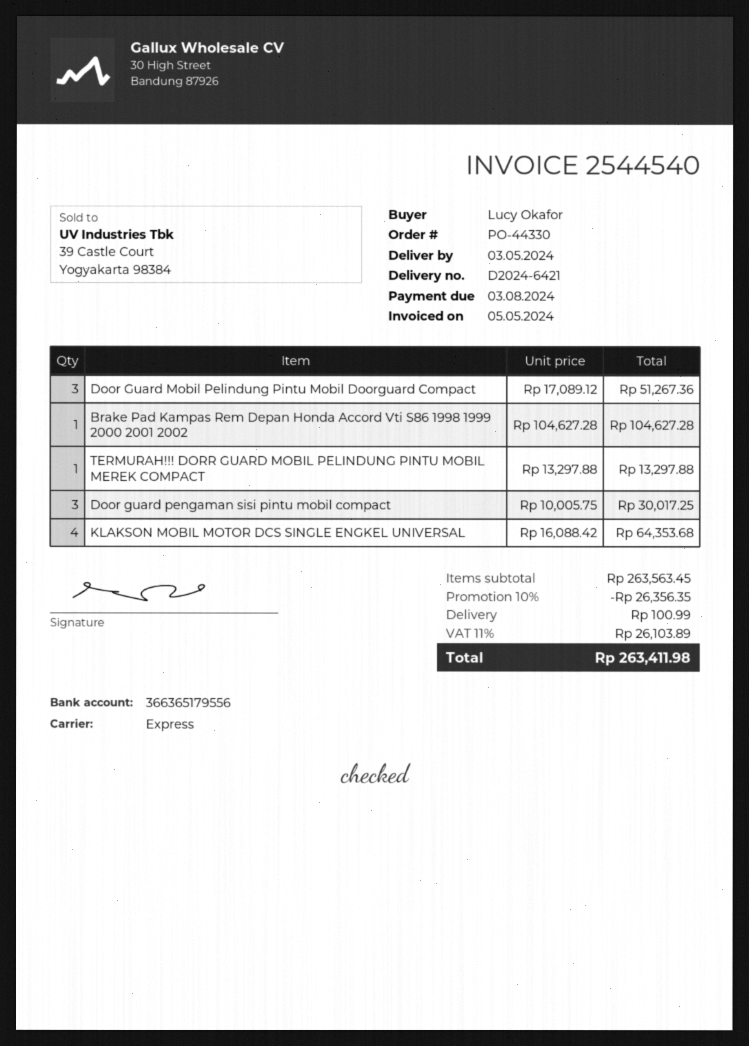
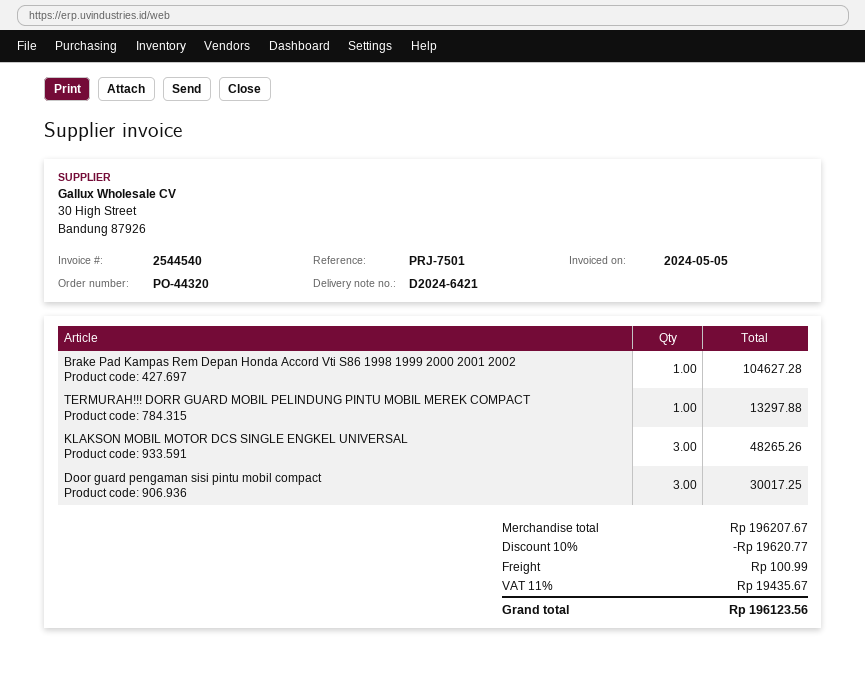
order number: PO-44330 -> PO-44320
Door Guard Mobil Pelindung Pintu Mobil Doorguard Compact: 3 for 51267.36 -> none
KLAKSON MOBIL MOTOR DCS SINGLE ENGKEL UNIVERSAL: 4 for 64353.68 -> 3 for 48265.26
subtotal: 263563.45 -> 196207.67
discount: 10% = 26356.35 -> 10% = 19620.77
tax: 11% = 26103.89 -> 11% = 19435.67
total: 263411.98 -> 196123.56

